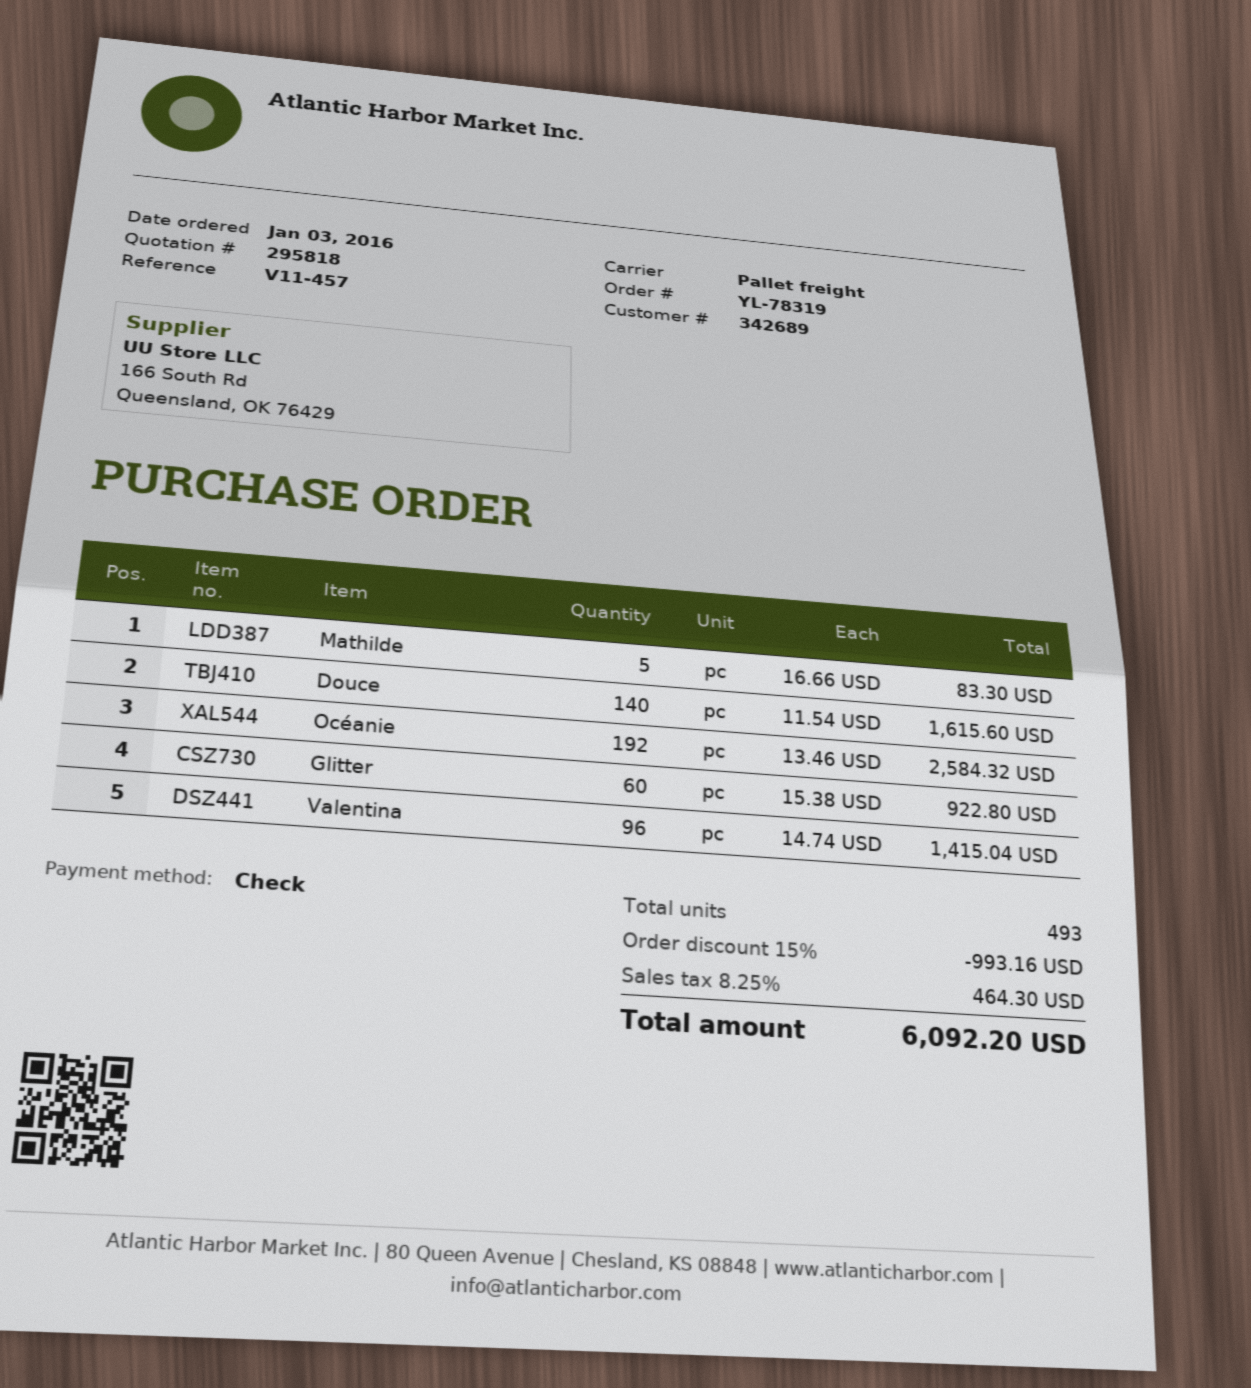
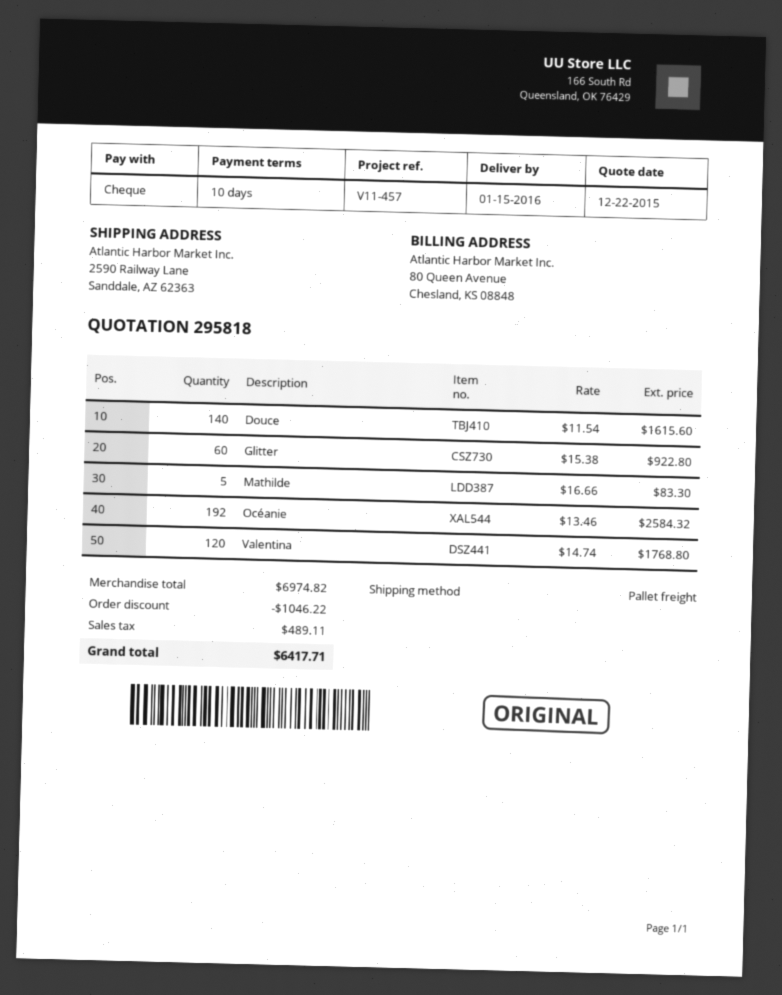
Valentina: 96 x 14.74 = 1415.04 -> 120 x 14.74 = 1768.80
discount: 993.16 -> 1046.22
tax: 464.30 -> 489.11
total: 6092.20 -> 6417.71

